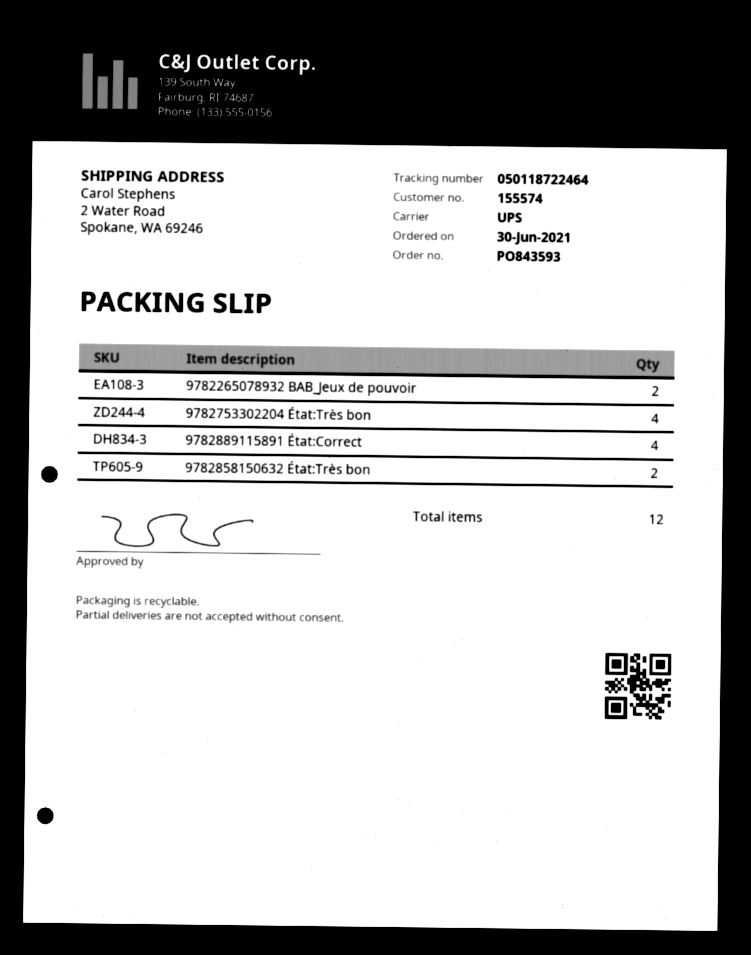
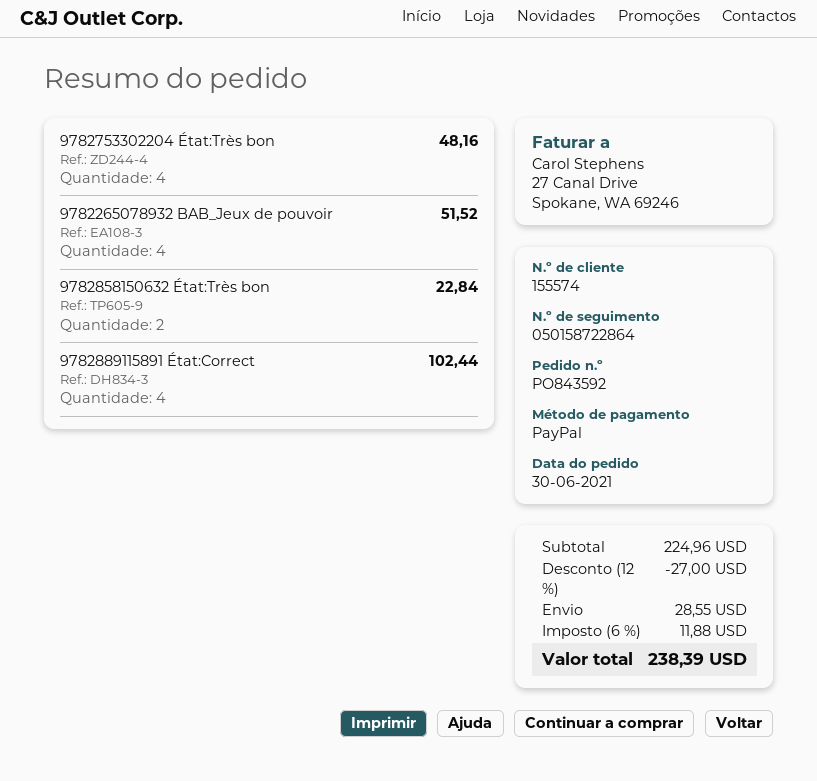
order number: PO843593 -> PO843592
tracking number: 050118722464 -> 050158722864
9782265078932 BAB_Jeux de pouvoir: 2 -> 4

